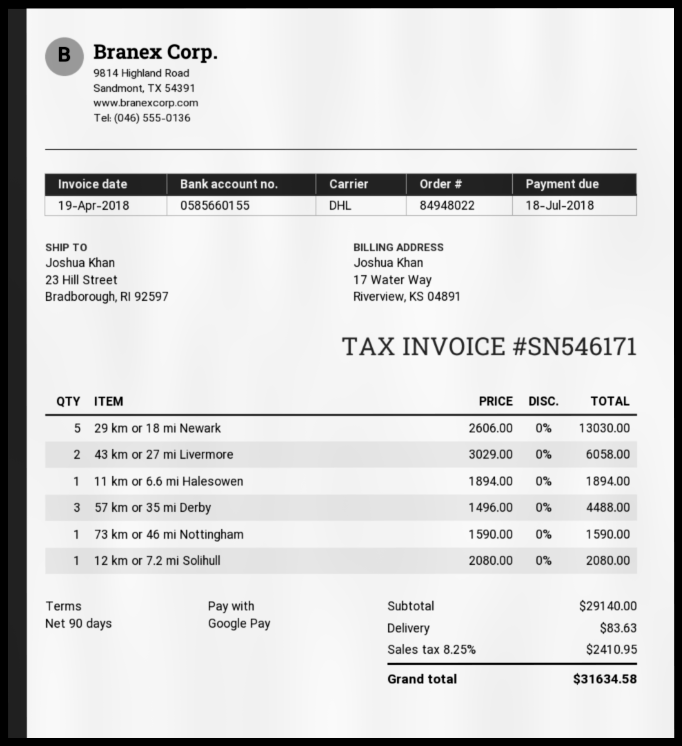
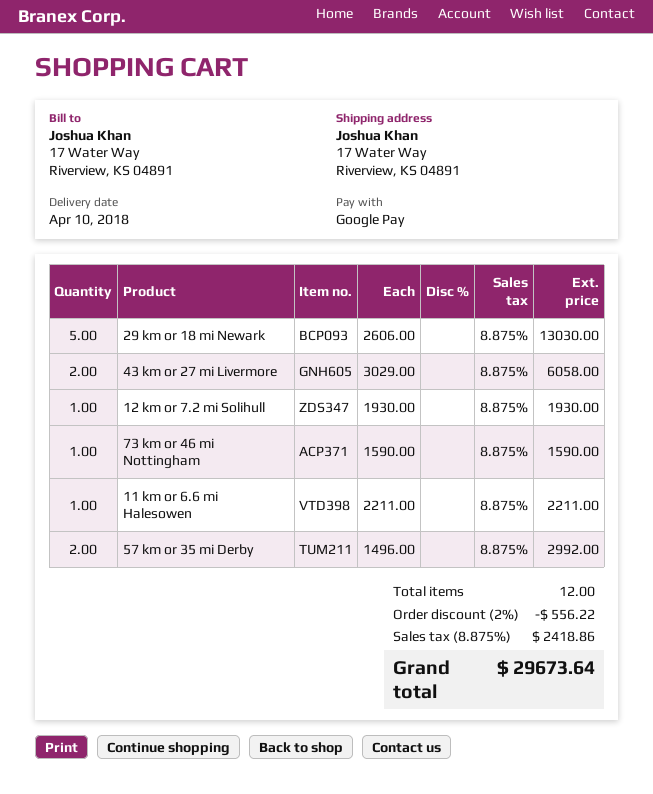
ship to: 23 Hill Street, Bradborough, RI 92597 -> 17 Water Way, Riverview, KS 04891
11 km or 6.6 mi Halesowen: 1 x 1894.00 = 1894.00 -> 1 x 2211.00 = 2211.00
57 km or 35 mi Derby: 3 x 1496.00 = 4488.00 -> 2 x 1496.00 = 2992.00
12 km or 7.2 mi Solihull: 1 x 2080.00 = 2080.00 -> 1 x 1930.00 = 1930.00
discount: none -> 2% = 556.22
shipping: 83.63 -> none
tax: 8.25% = 2410.95 -> 8.875% = 2418.86
total: 31634.58 -> 29673.64

